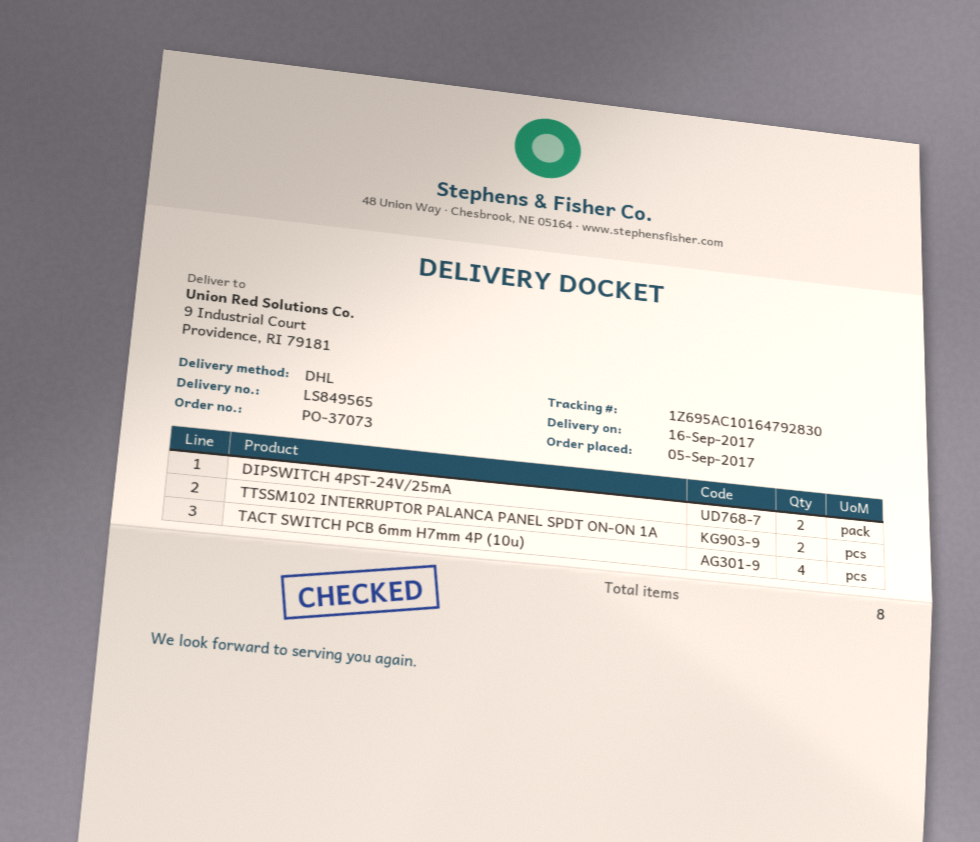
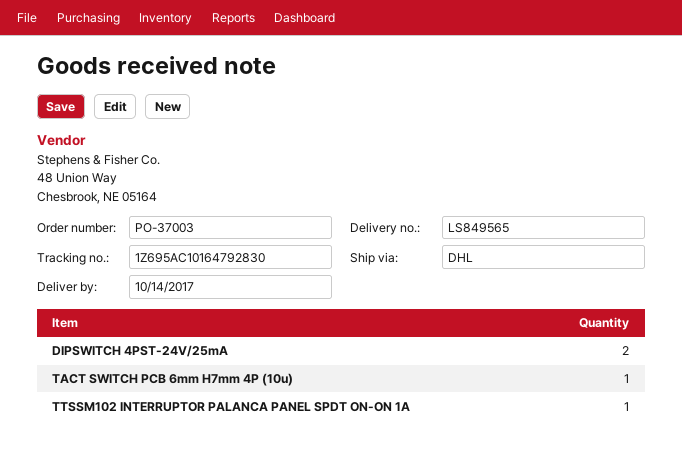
order number: PO-37073 -> PO-37003
delivery date: 2017-09-16 -> 2017-10-14
TTSSM102 INTERRUPTOR PALANCA PANEL SPDT ON-ON 1A: 2 -> 1
TACT SWITCH PCB 6mm H7mm 4P (10u): 4 -> 1

